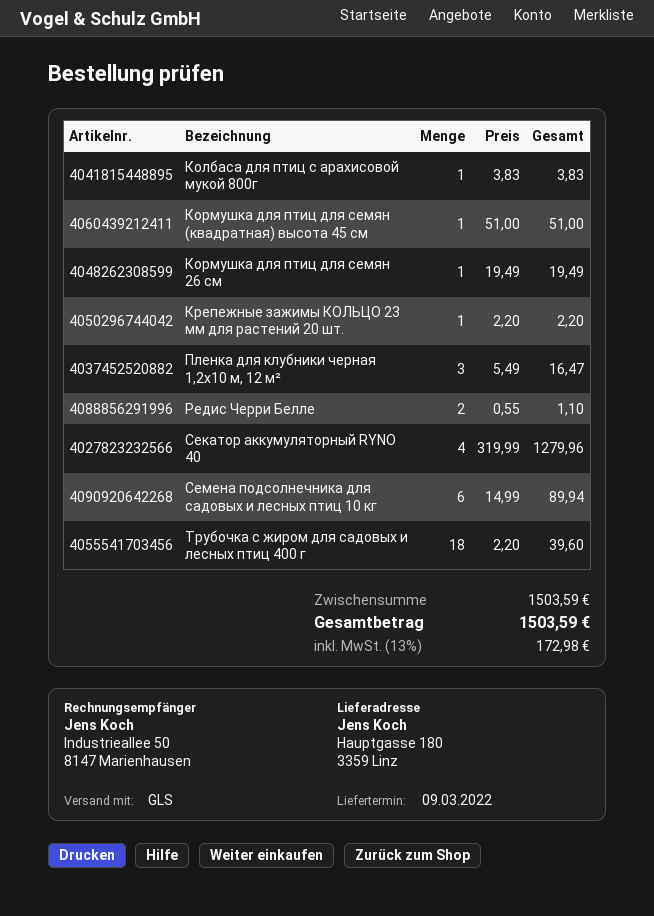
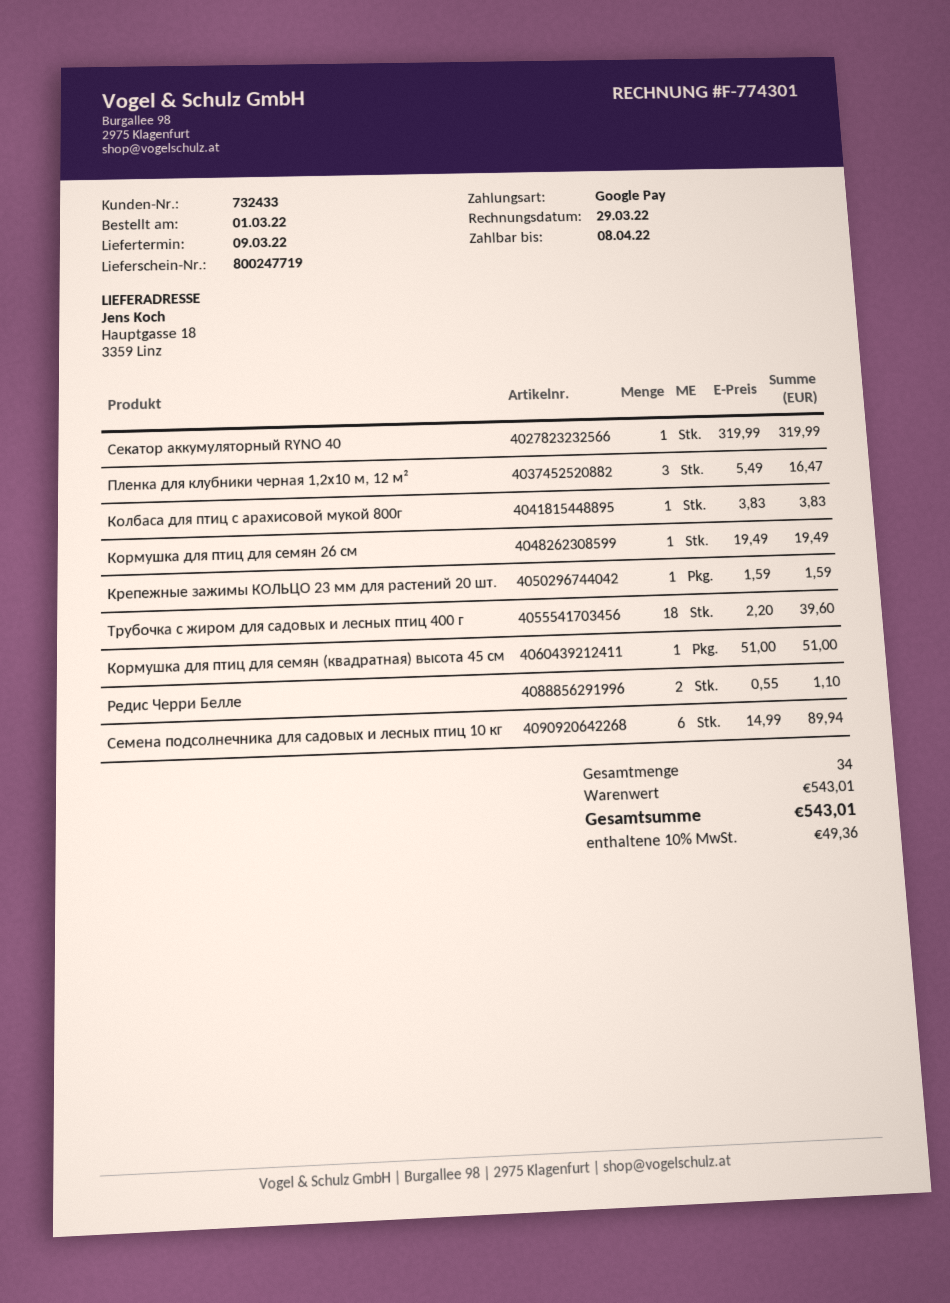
ship to: Hauptgasse 180, 3359 Linz -> Hauptgasse 18, 3359 Linz
Крепежные зажимы КОЛЬЦО 23 мм для растений 20 шт.: 1 x 2.20 = 2.20 -> 1 x 1.59 = 1.59
Секатор аккумуляторный RYNO 40: 4 x 319.99 = 1279.96 -> 1 x 319.99 = 319.99
subtotal: 1503.59 -> 543.01
tax: 13% = 172.98 -> 10% = 49.36
total: 1503.59 -> 543.01

